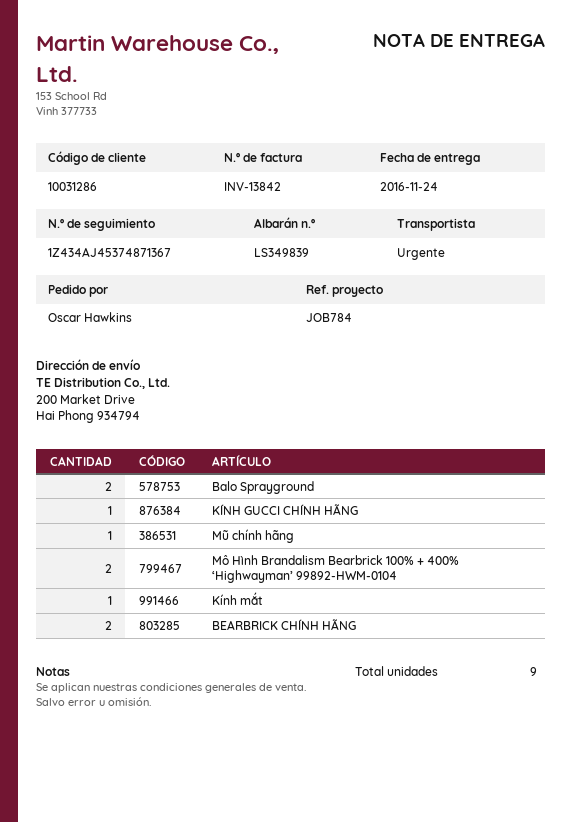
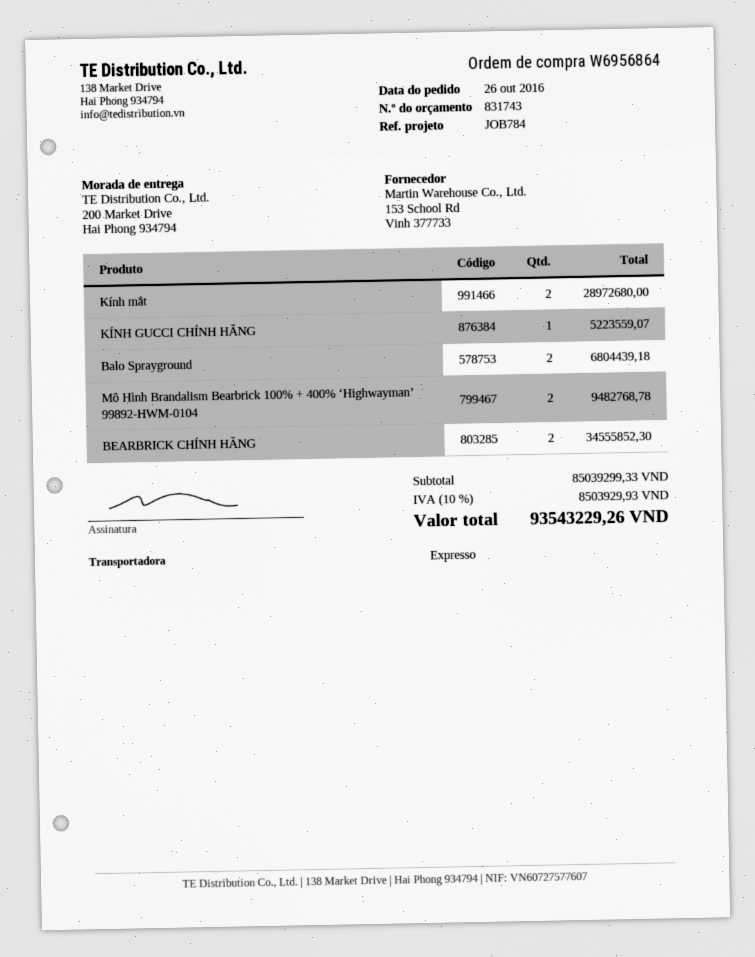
Mũ chính hãng: 1 -> none
Kính mắt: 1 -> 2

